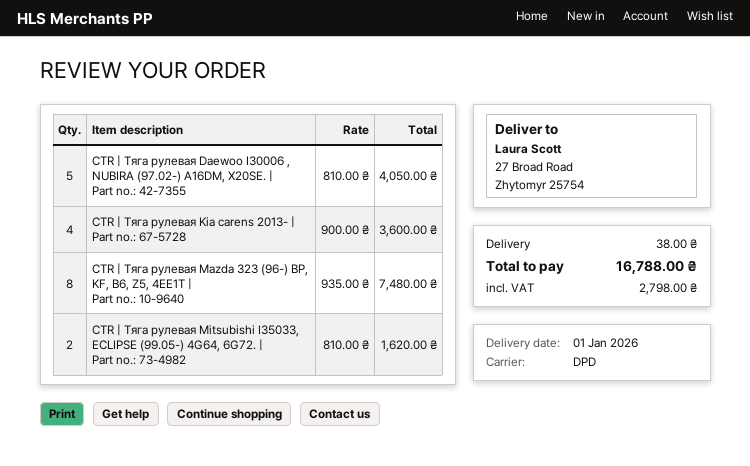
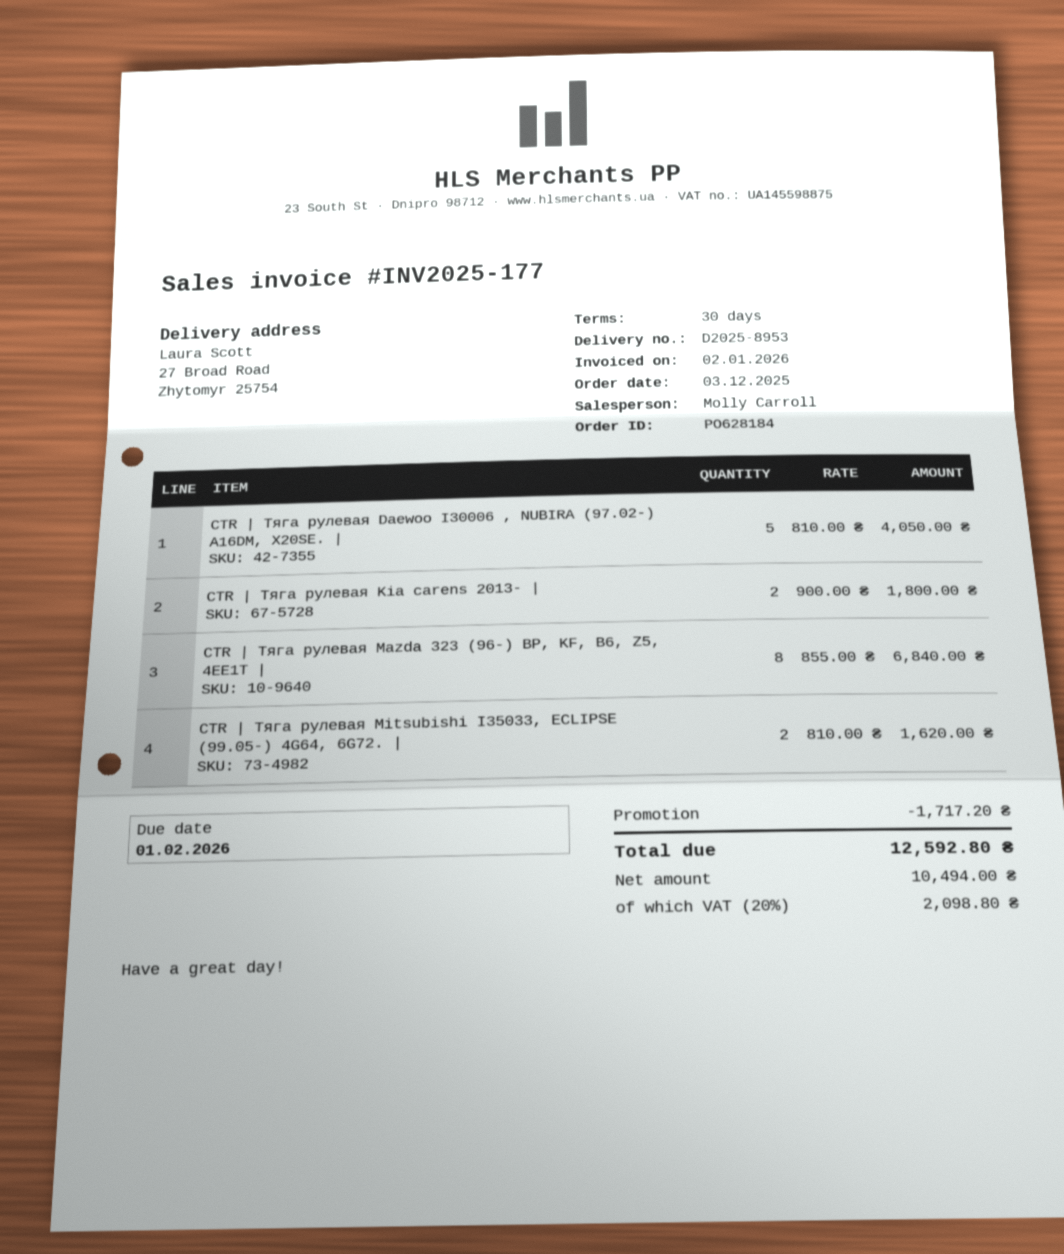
CTR | Тяга рулевая Kia carens 2013- |: 4 x 900.00 = 3600.00 -> 2 x 900.00 = 1800.00
CTR | Тяга рулевая Mazda 323 (96-) BP, KF, B6, Z5, 4EE1T |: 8 x 935.00 = 7480.00 -> 8 x 855.00 = 6840.00
discount: none -> 1717.20
shipping: 38.00 -> none
tax: 2798.00 -> 2098.80
total: 16788.00 -> 12592.80

